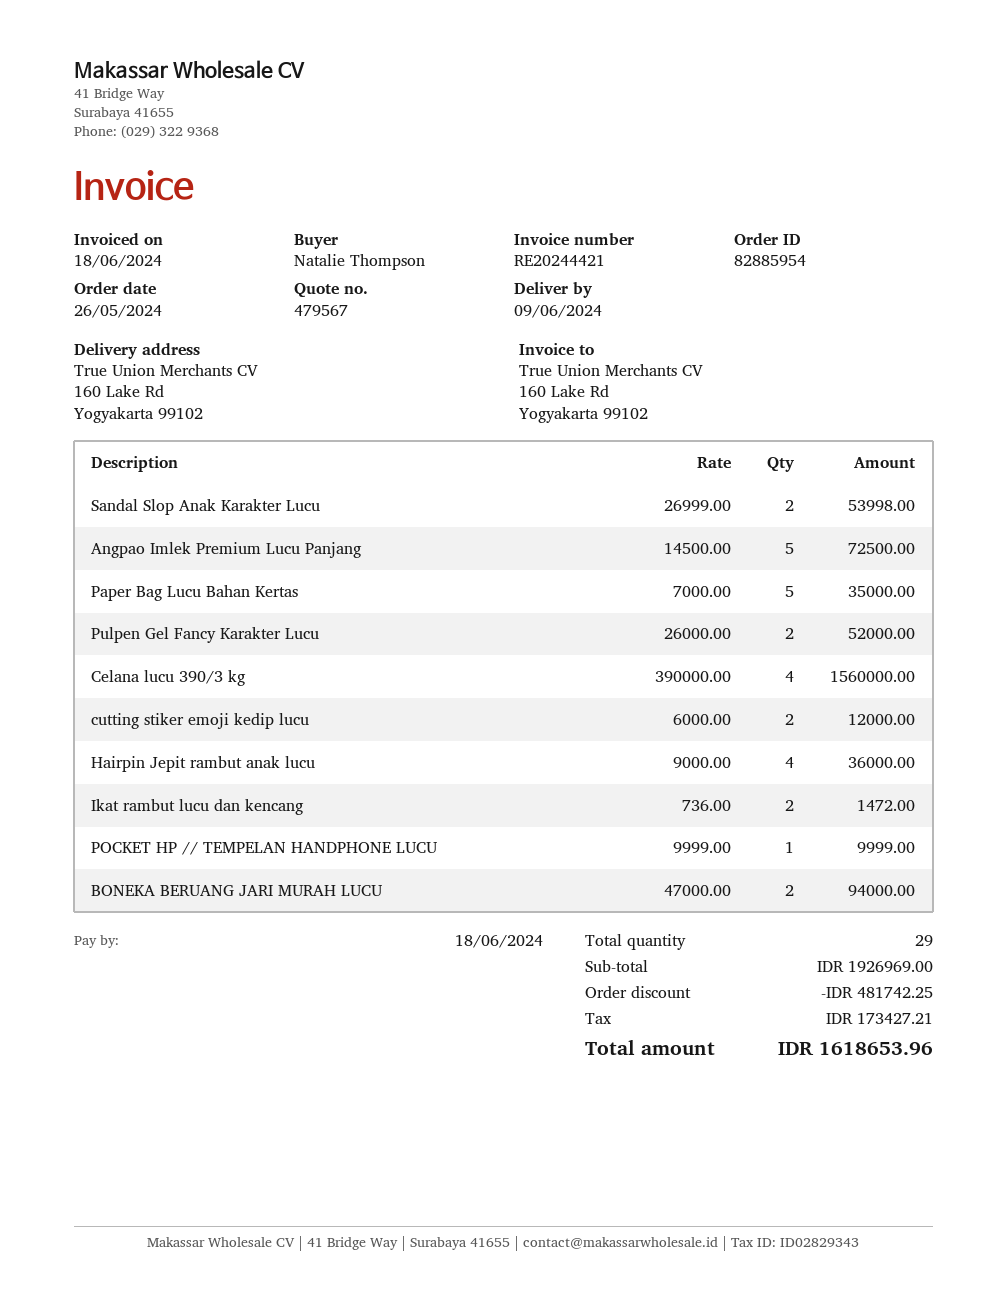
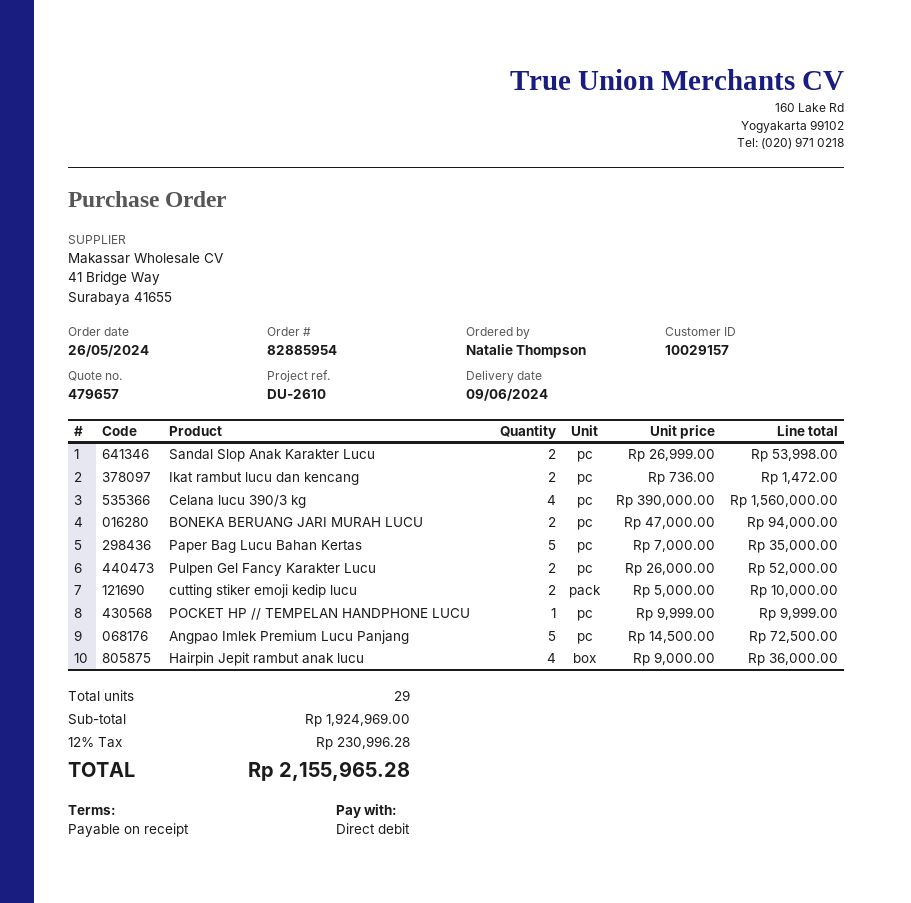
quote number: 479567 -> 479657
cutting stiker emoji kedip lucu: 2 x 6000.00 = 12000.00 -> 2 x 5000.00 = 10000.00
subtotal: 1926969.00 -> 1924969.00
discount: 481742.25 -> none
tax: 173427.21 -> 230996.28
total: 1618653.96 -> 2155965.28

